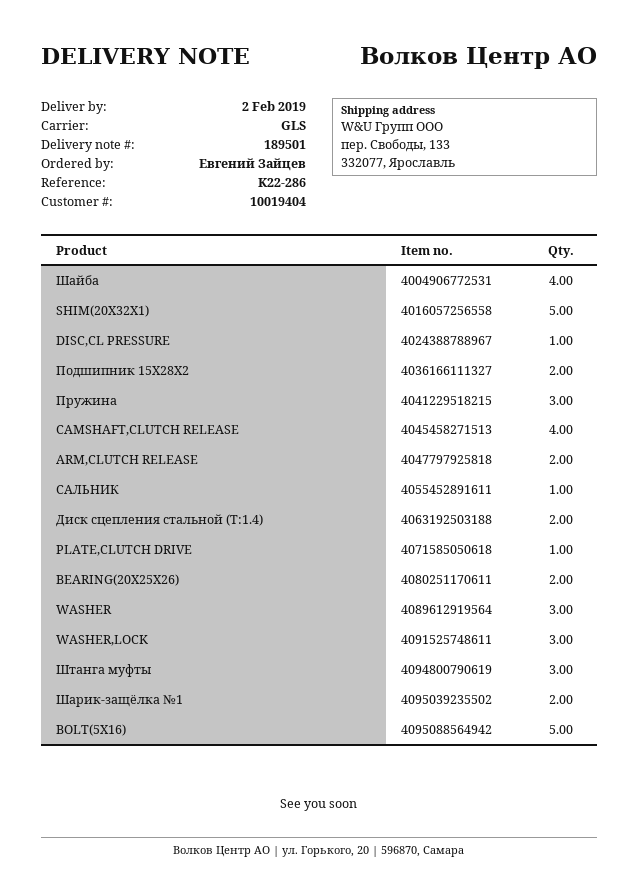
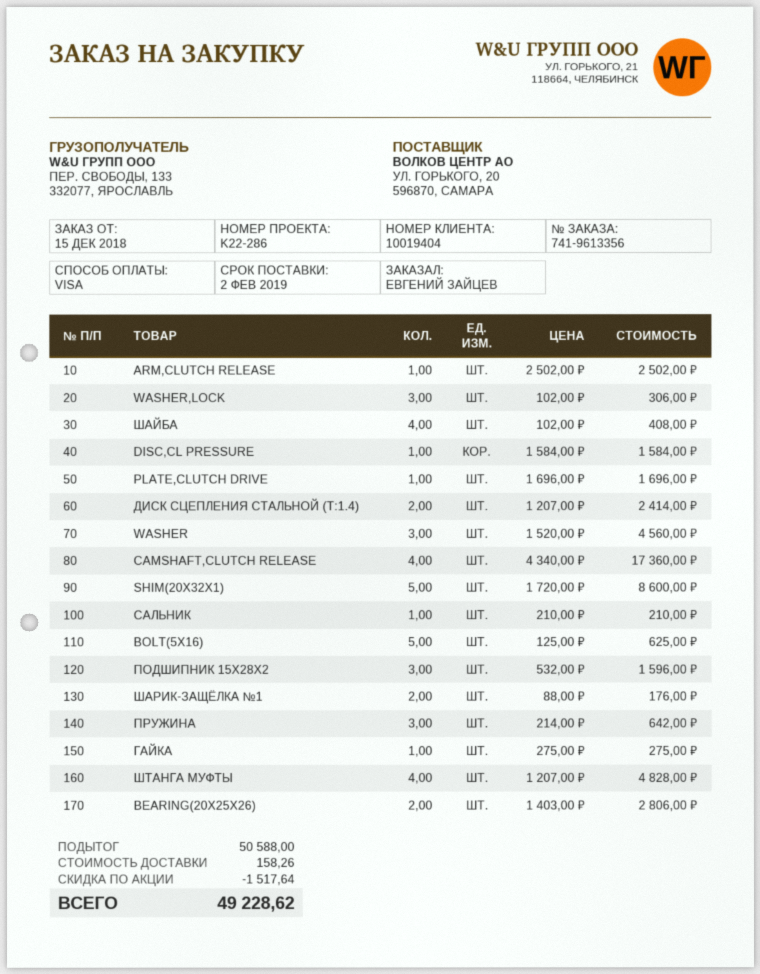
Подшипник 15X28X2: 2 -> 3
ARM,CLUTCH RELEASE: 2 -> 1
Штанга муфты: 3 -> 4
ГАЙКА: none -> 1

